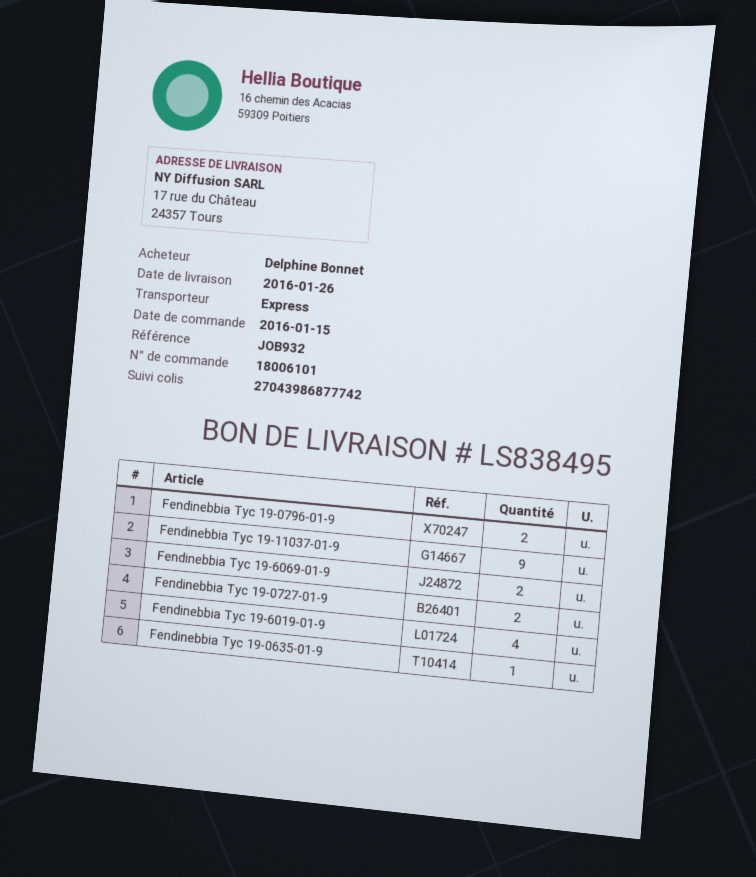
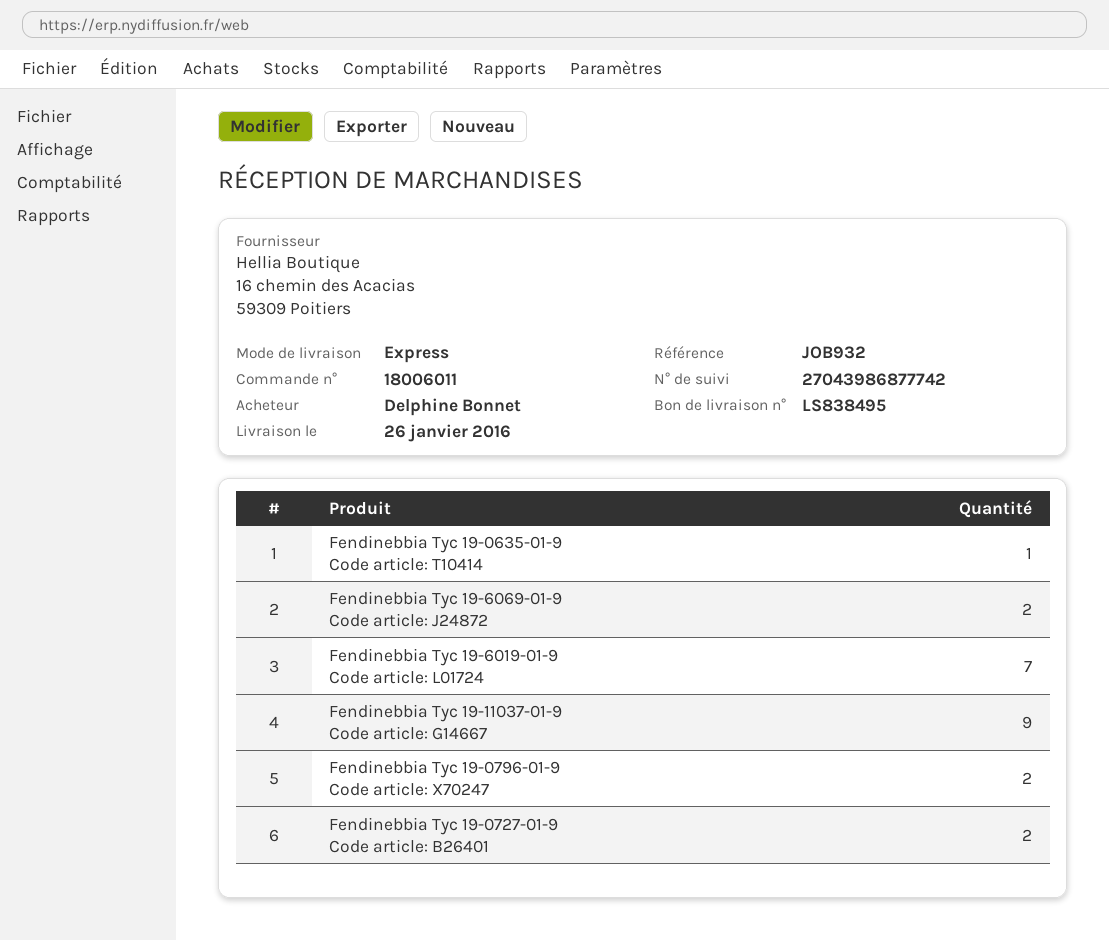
order number: 18006101 -> 18006011
Fendinebbia Tyc 19-6019-01-9: 4 -> 7

